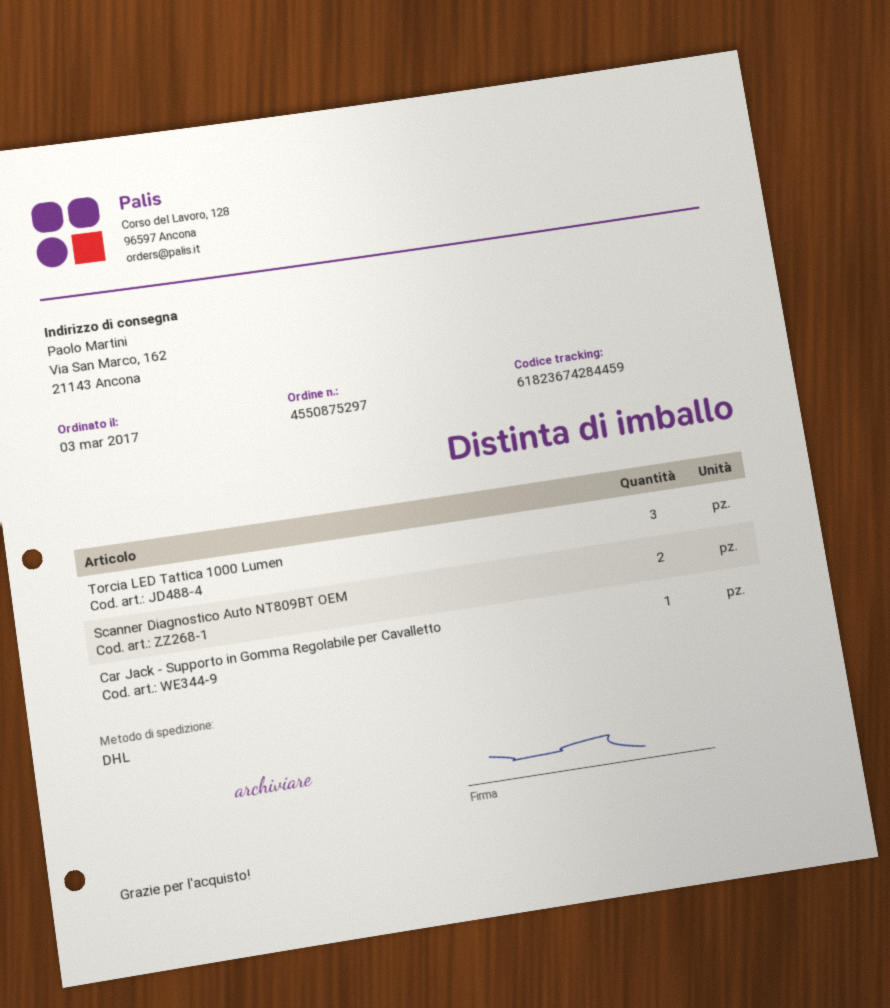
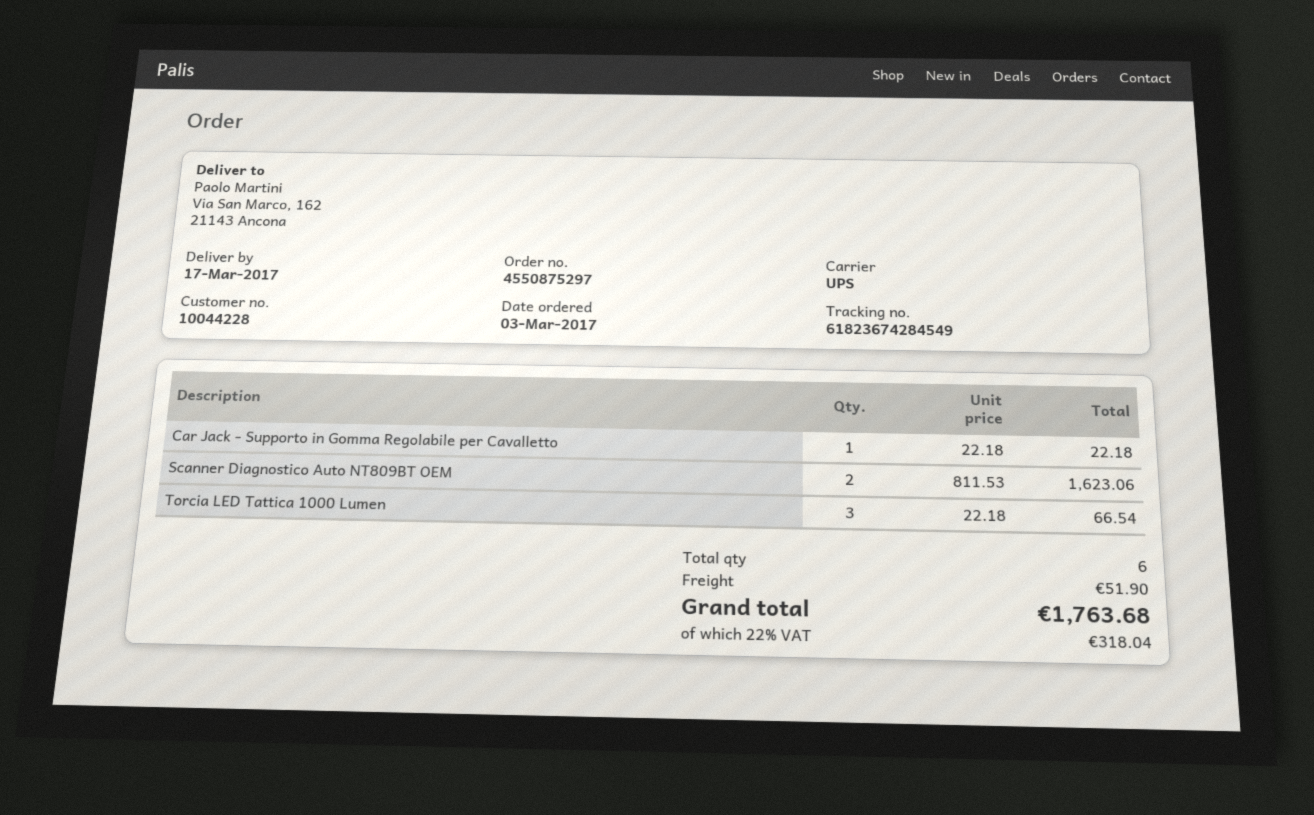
shipping method: DHL -> UPS
tracking number: 61823674284459 -> 61823674284549

